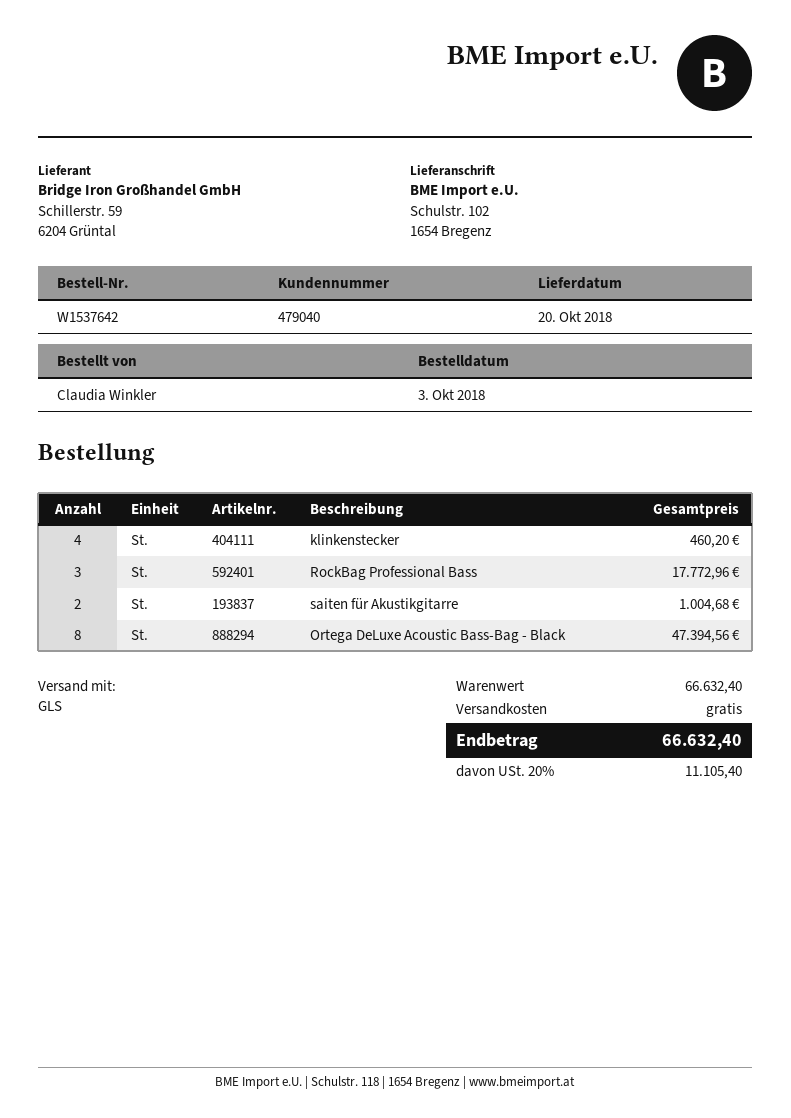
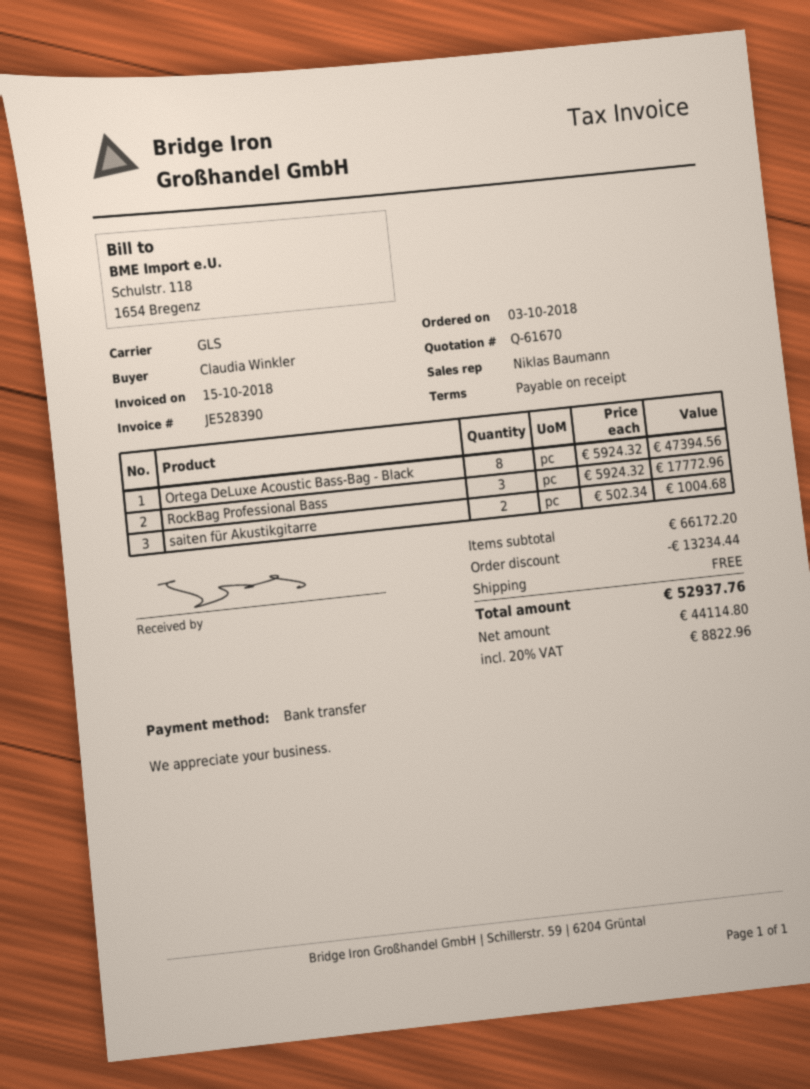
klinkenstecker: 4 for 460.20 -> none
subtotal: 66632.40 -> 66172.20
discount: none -> 13234.44
tax: 20% = 11105.40 -> 20% = 8822.96
total: 66632.40 -> 52937.76

